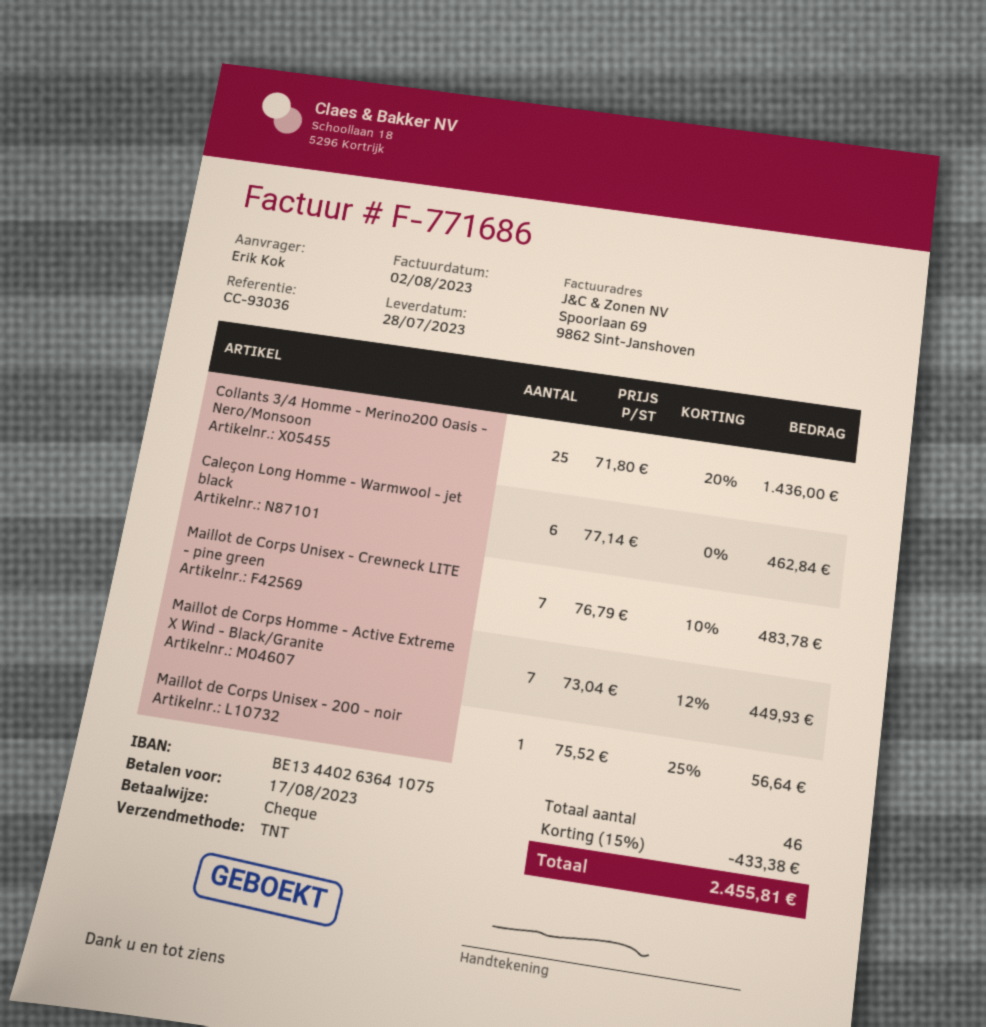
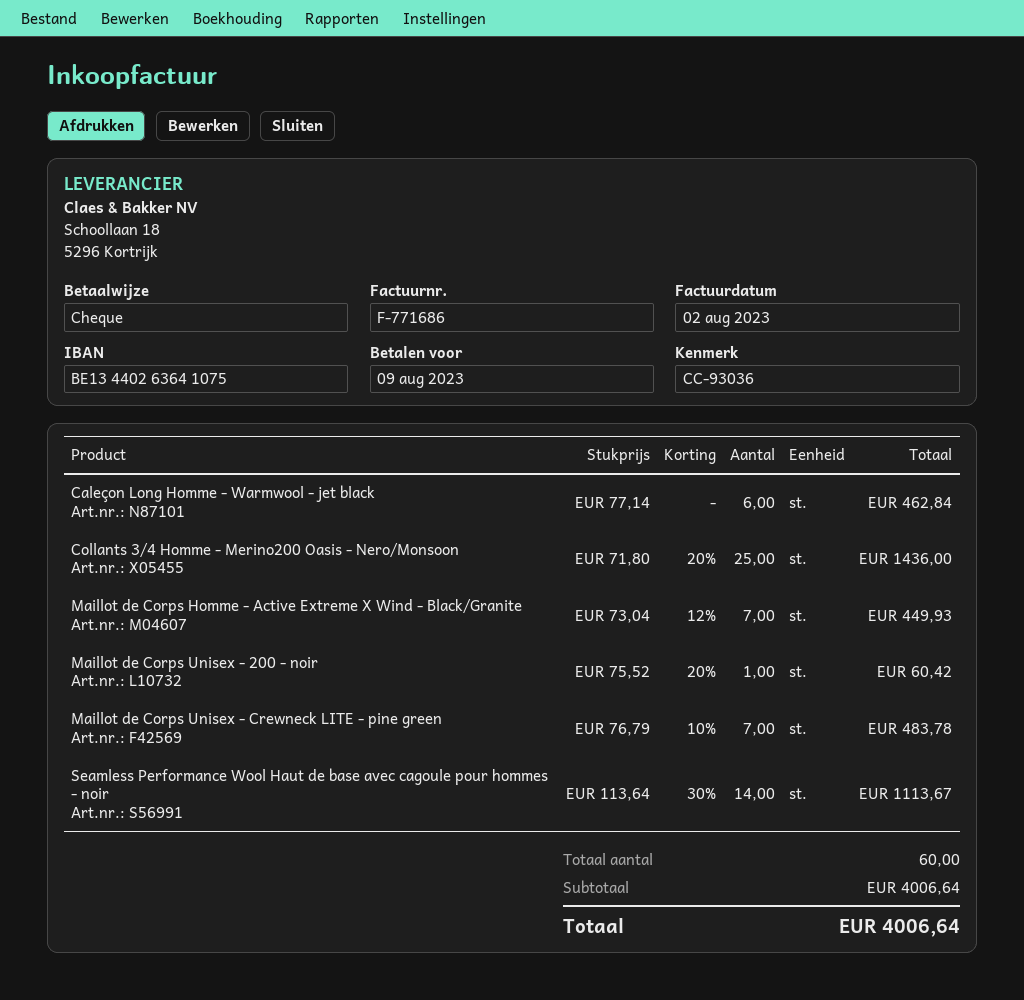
due date: 2023-08-17 -> 2023-08-09
Maillot de Corps Unisex - 200 - noir: 1 x 75.52 - 25% = 56.64 -> 1 x 75.52 - 20% = 60.42
Seamless Performance Wool Haut de base avec cagoule pour hommes - noir: none -> 14 x 113.64 - 30% = 1113.67
total quantity: 46 -> 60
discount: 15% = 433.38 -> none
total: 2455.81 -> 4006.64

